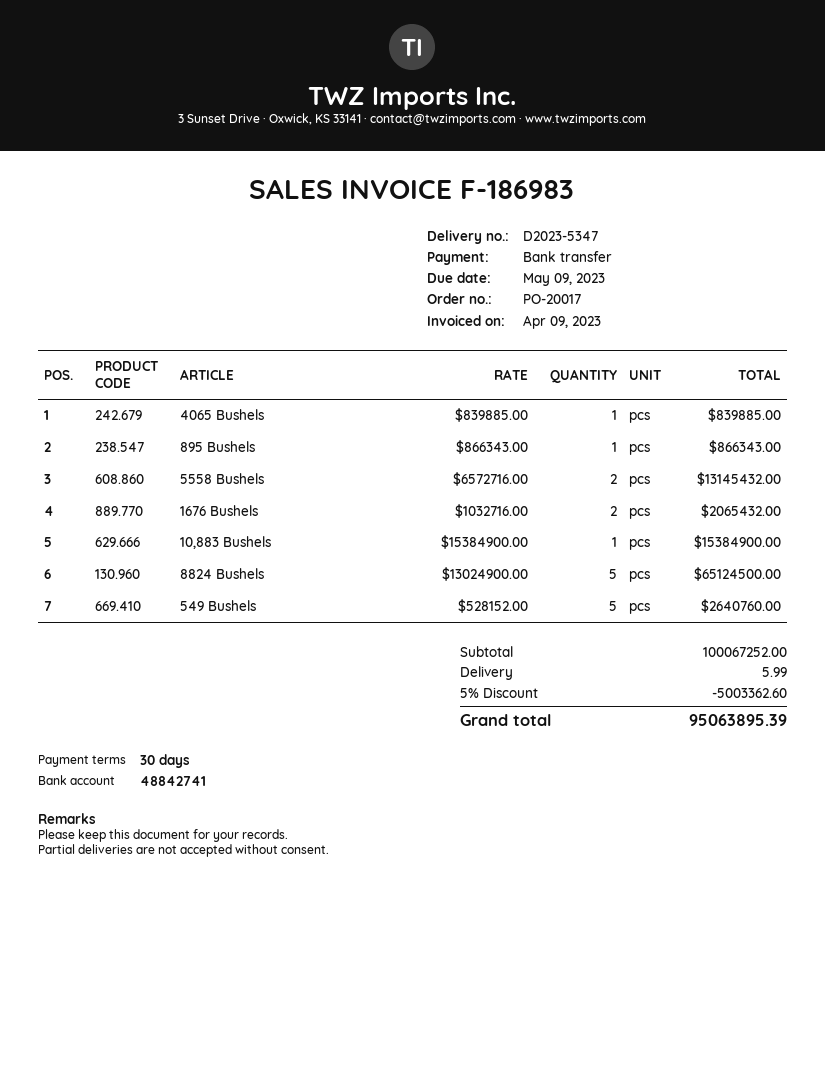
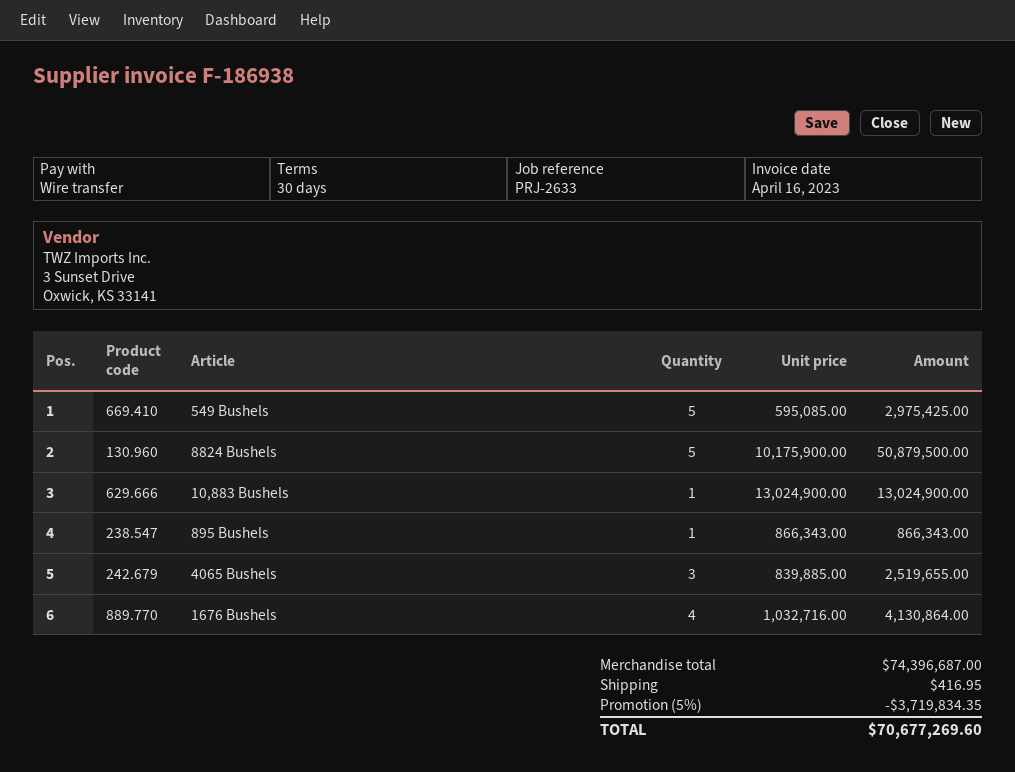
invoice number: F-186983 -> F-186938
invoice date: 2023-04-09 -> 2023-04-16
4065 Bushels: 1 x 839885.00 = 839885.00 -> 3 x 839885.00 = 2519655.00
5558 Bushels: 2 x 6572716.00 = 13145432.00 -> none
1676 Bushels: 2 x 1032716.00 = 2065432.00 -> 4 x 1032716.00 = 4130864.00
10,883 Bushels: 1 x 15384900.00 = 15384900.00 -> 1 x 13024900.00 = 13024900.00
8824 Bushels: 5 x 13024900.00 = 65124500.00 -> 5 x 10175900.00 = 50879500.00
549 Bushels: 5 x 528152.00 = 2640760.00 -> 5 x 595085.00 = 2975425.00
subtotal: 100067252.00 -> 74396687.00
discount: 5% = 5003362.60 -> 5% = 3719834.35
shipping: 5.99 -> 416.95
total: 95063895.39 -> 70677269.60

